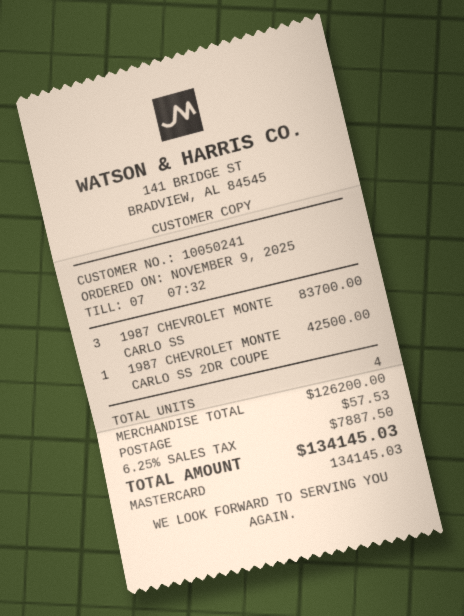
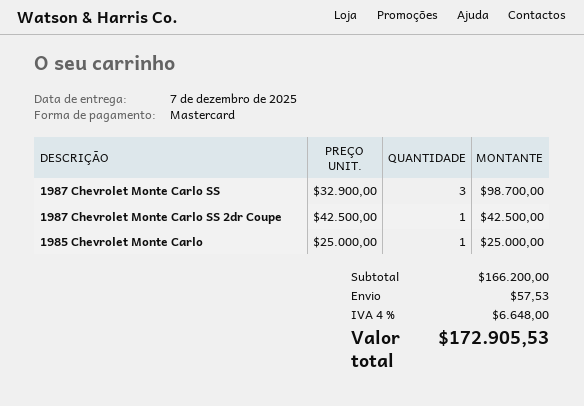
1987 CHEVROLET MONTE CARLO SS: 3 for 83700.00 -> 3 for 98700.00
1985 Chevrolet Monte Carlo: none -> 1 for 25000.00
subtotal: 126200.00 -> 166200.00
tax: 6.25% = 7887.50 -> 4% = 6648.00
total: 134145.03 -> 172905.53

